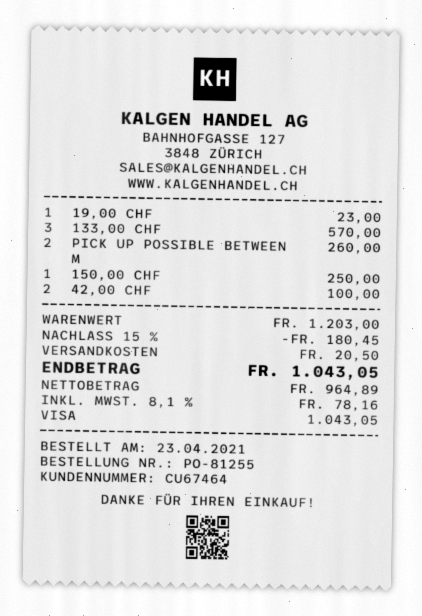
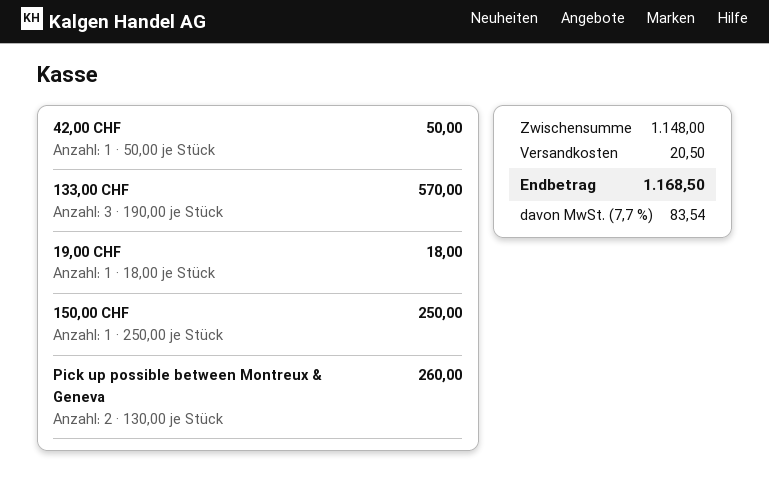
19,00 CHF: 1 for 23.00 -> 1 for 18.00
42,00 CHF: 2 for 100.00 -> 1 for 50.00
subtotal: 1203.00 -> 1148.00
discount: 15% = 180.45 -> none
tax: 8.1% = 78.16 -> 7.7% = 83.54
total: 1043.05 -> 1168.50

